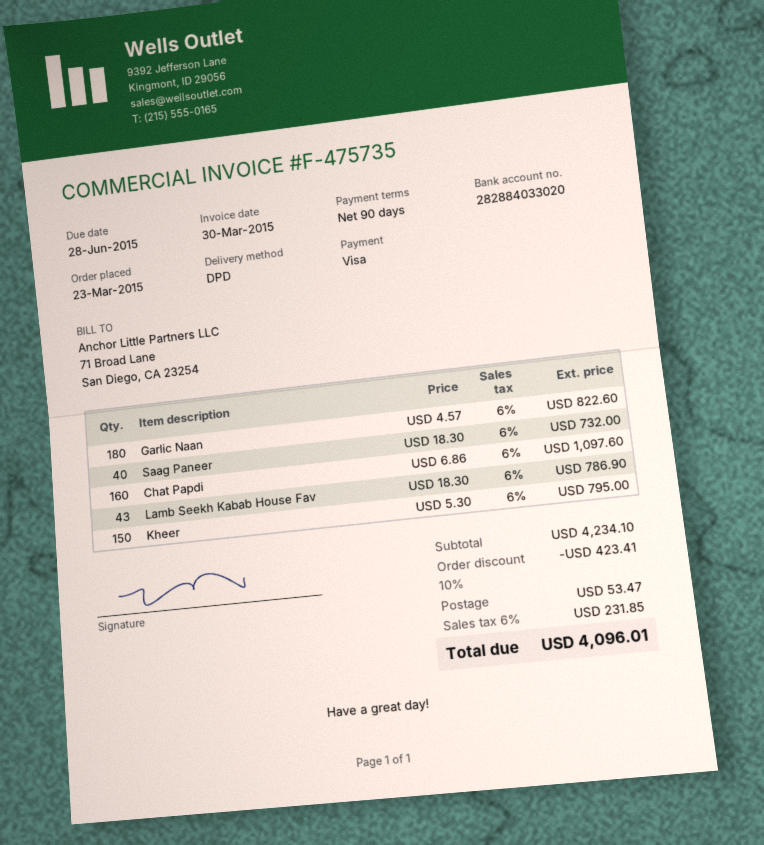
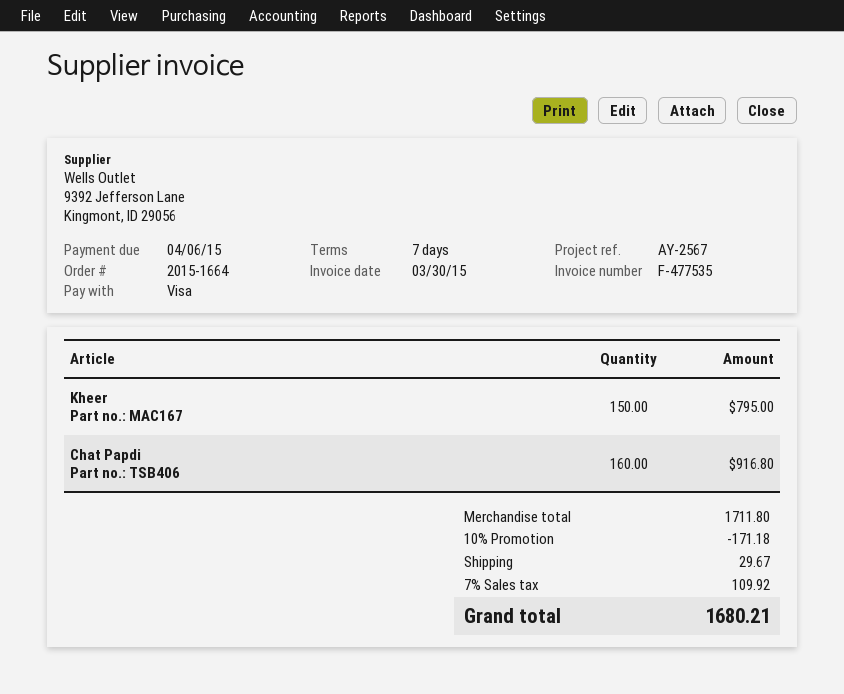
invoice number: F-475735 -> F-477535
payment terms: 90 days -> 7 days
due date: 2015-06-28 -> 2015-04-06
Garlic Naan: 180 for 822.60 -> none
Saag Paneer: 40 for 732.00 -> none
Chat Papdi: 160 for 1097.60 -> 160 for 916.80
Lamb Seekh Kabab House Fav: 43 for 786.90 -> none
subtotal: 4234.10 -> 1711.80
discount: 10% = 423.41 -> 10% = 171.18
shipping: 53.47 -> 29.67
tax: 6% = 231.85 -> 7% = 109.92
total: 4096.01 -> 1680.21

